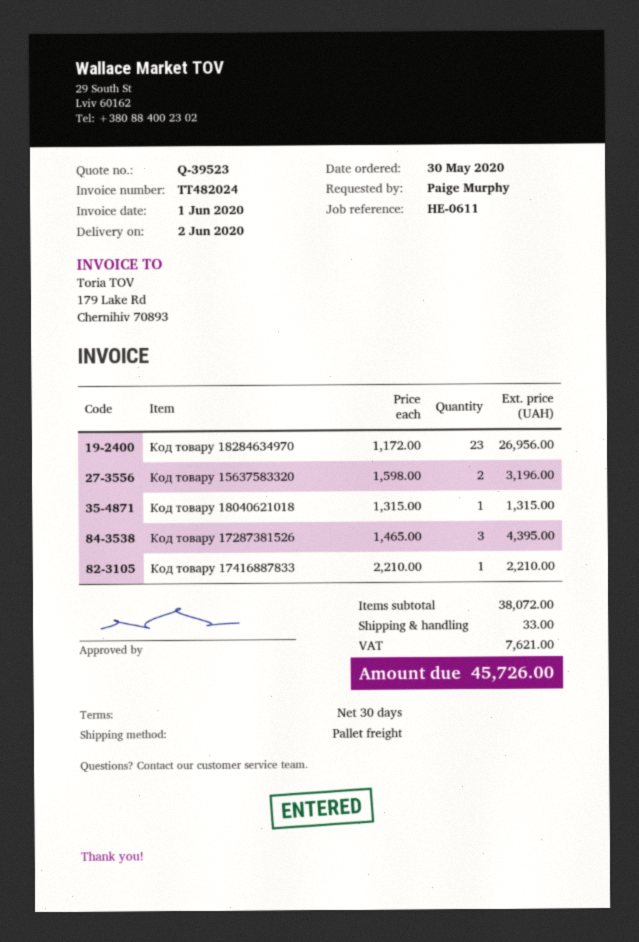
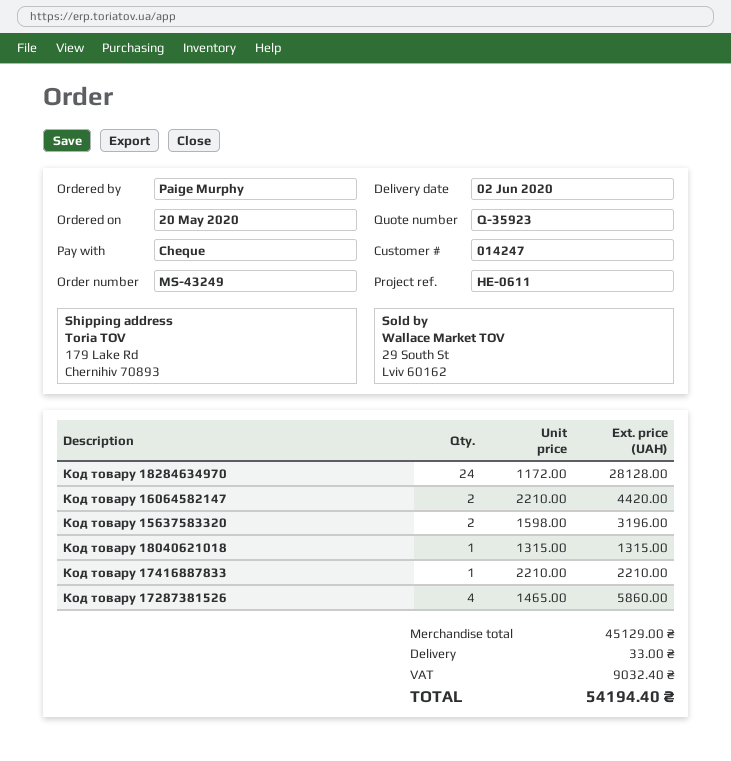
quote number: Q-39523 -> Q-35923
order date: 2020-05-30 -> 2020-05-20
Код товару 18284634970: 23 x 1172.00 = 26956.00 -> 24 x 1172.00 = 28128.00
Код товару 17287381526: 3 x 1465.00 = 4395.00 -> 4 x 1465.00 = 5860.00
Код товару 16064582147: none -> 2 x 2210.00 = 4420.00
subtotal: 38072.00 -> 45129.00
tax: 7621.00 -> 9032.40
total: 45726.00 -> 54194.40

